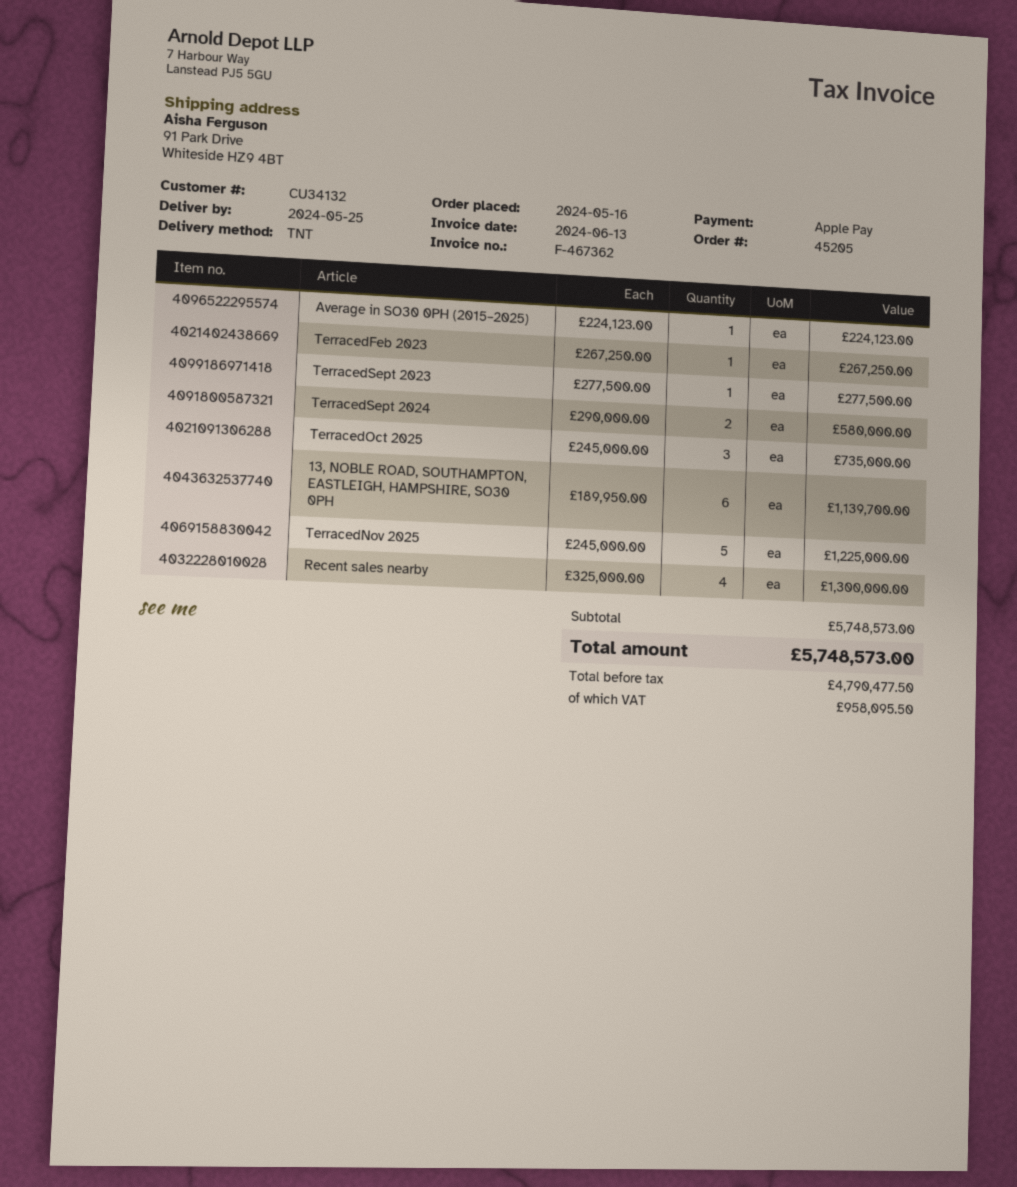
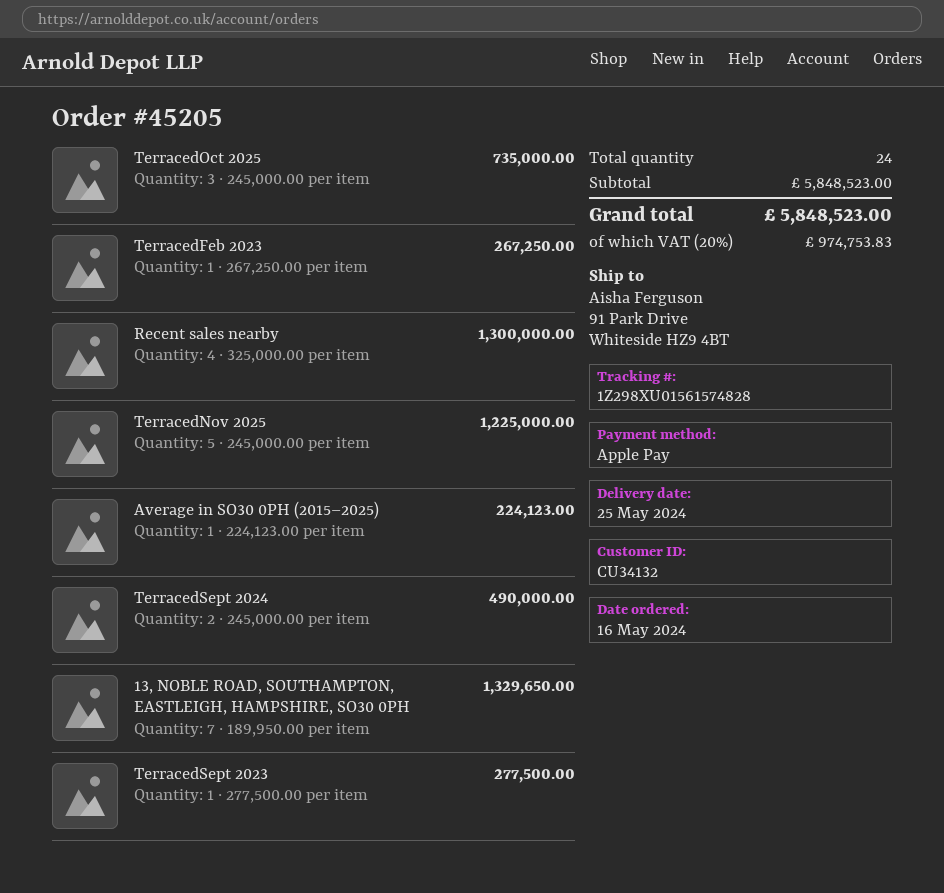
TerracedSept 2024: 2 x 290000.00 = 580000.00 -> 2 x 245000.00 = 490000.00
13, NOBLE ROAD, SOUTHAMPTON, EASTLEIGH, HAMPSHIRE, SO30 0PH: 6 x 189950.00 = 1139700.00 -> 7 x 189950.00 = 1329650.00
subtotal: 5748573.00 -> 5848523.00
tax: 958095.50 -> 974753.83
total: 5748573.00 -> 5848523.00

